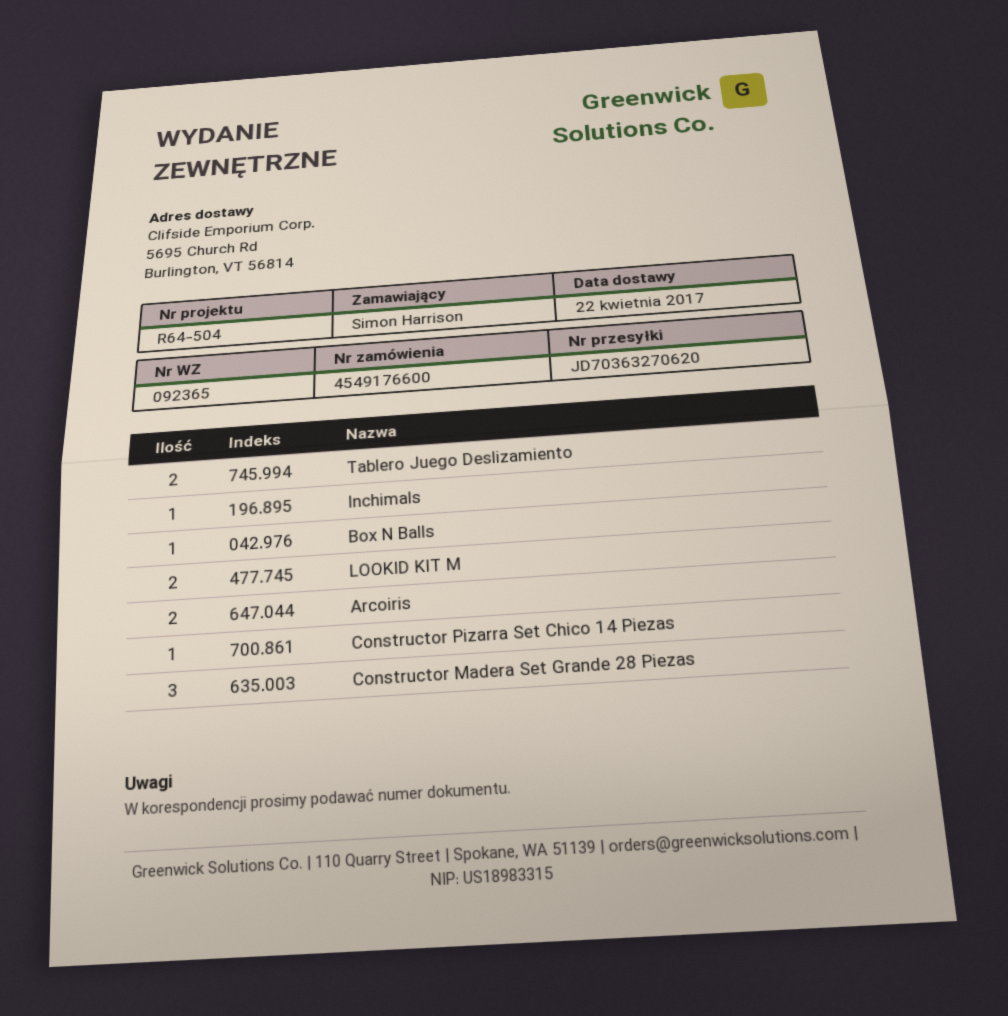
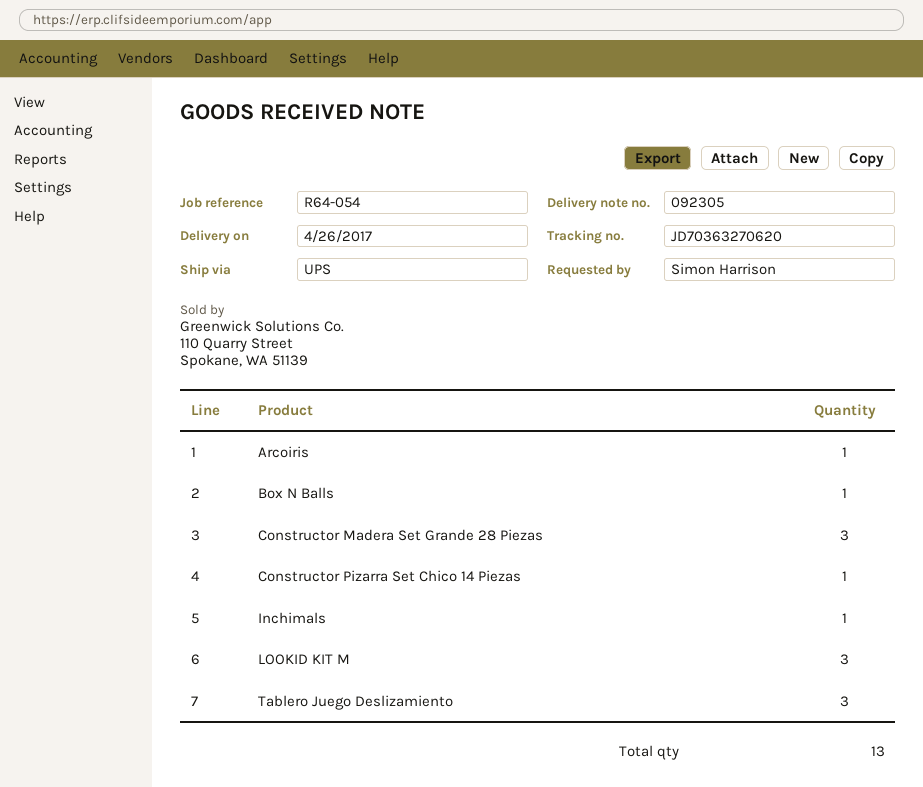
delivery note number: 092365 -> 092305
delivery date: 2017-04-22 -> 2017-04-26
reference: R64-504 -> R64-054
Tablero Juego Deslizamiento: 2 -> 3
LOOKID KIT M: 2 -> 3
Arcoiris: 2 -> 1

